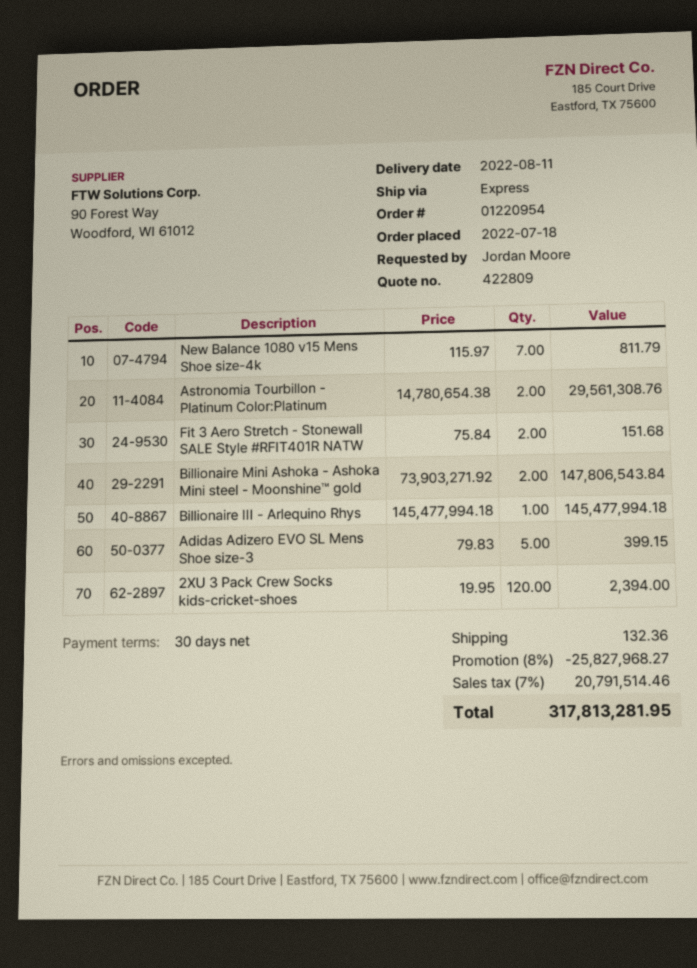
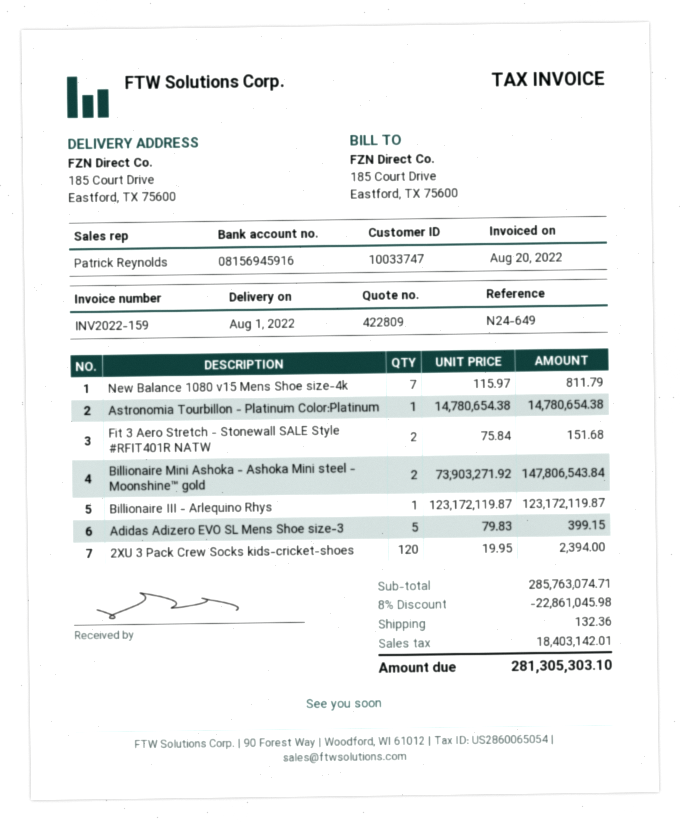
delivery date: 2022-08-11 -> 2022-08-01
Astronomia Tourbillon - Platinum Color:Platinum: 2 x 14780654.38 = 29561308.76 -> 1 x 14780654.38 = 14780654.38
Billionaire III - Arlequino Rhys: 1 x 145477994.18 = 145477994.18 -> 1 x 123172119.87 = 123172119.87
discount: 8% = 25827968.27 -> 8% = 22861045.98
tax: 20791514.46 -> 18403142.01
total: 317813281.95 -> 281305303.10

